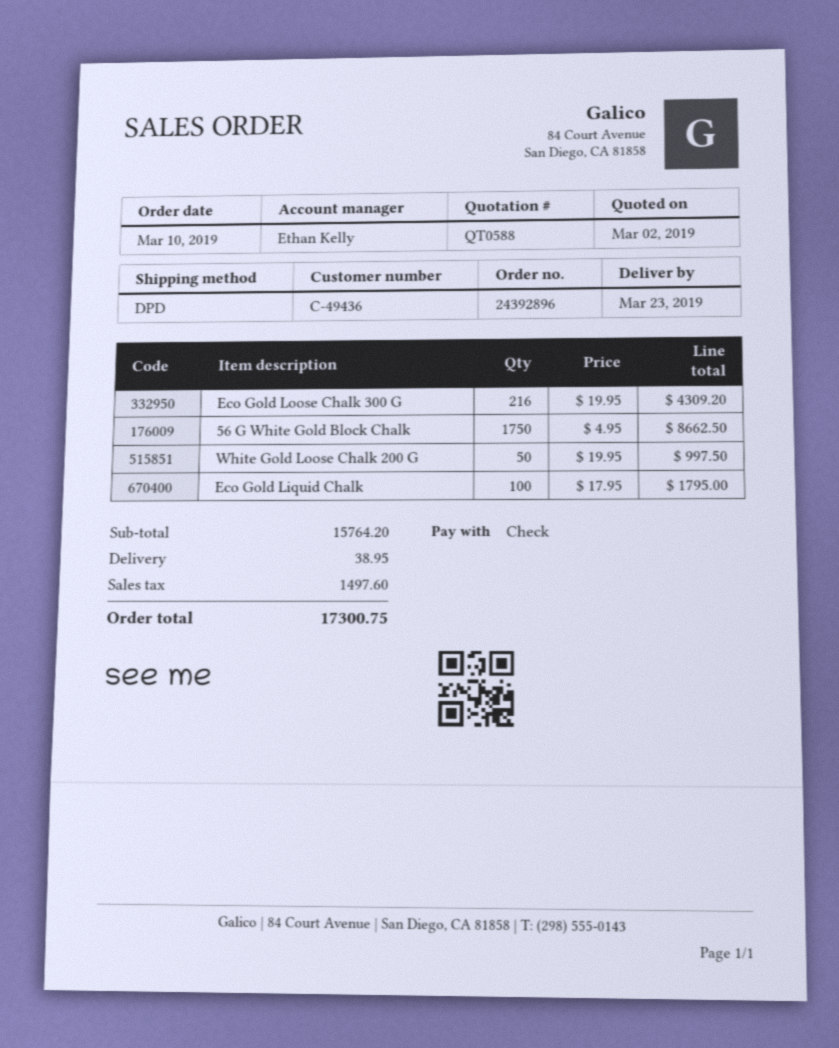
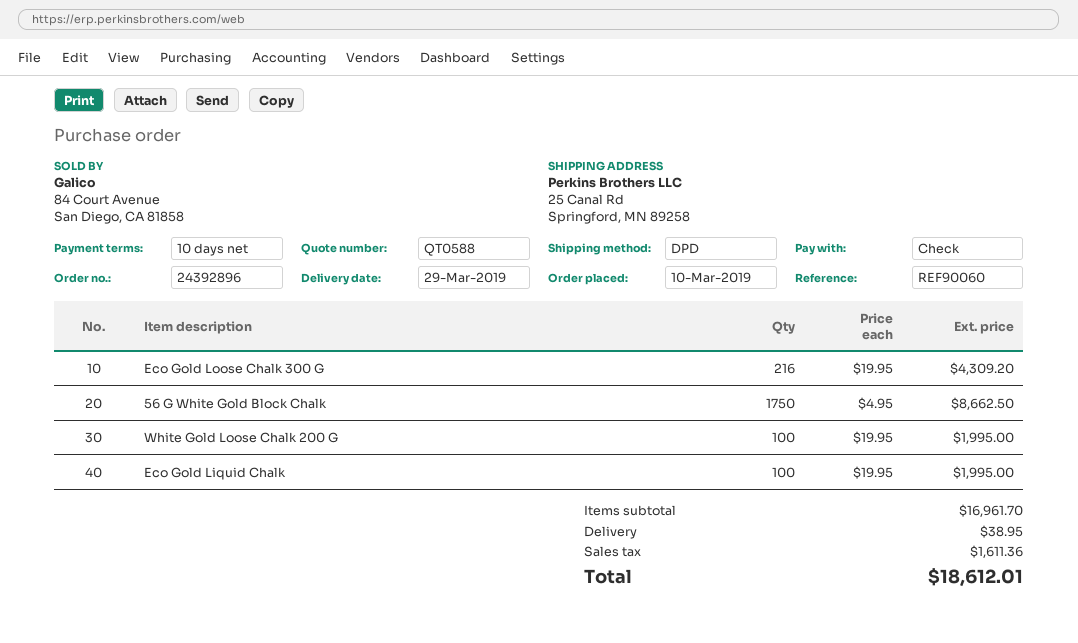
delivery date: 2019-03-23 -> 2019-03-29
White Gold Loose Chalk 200 G: 50 x 19.95 = 997.50 -> 100 x 19.95 = 1995.00
Eco Gold Liquid Chalk: 100 x 17.95 = 1795.00 -> 100 x 19.95 = 1995.00
subtotal: 15764.20 -> 16961.70
tax: 1497.60 -> 1611.36
total: 17300.75 -> 18612.01

